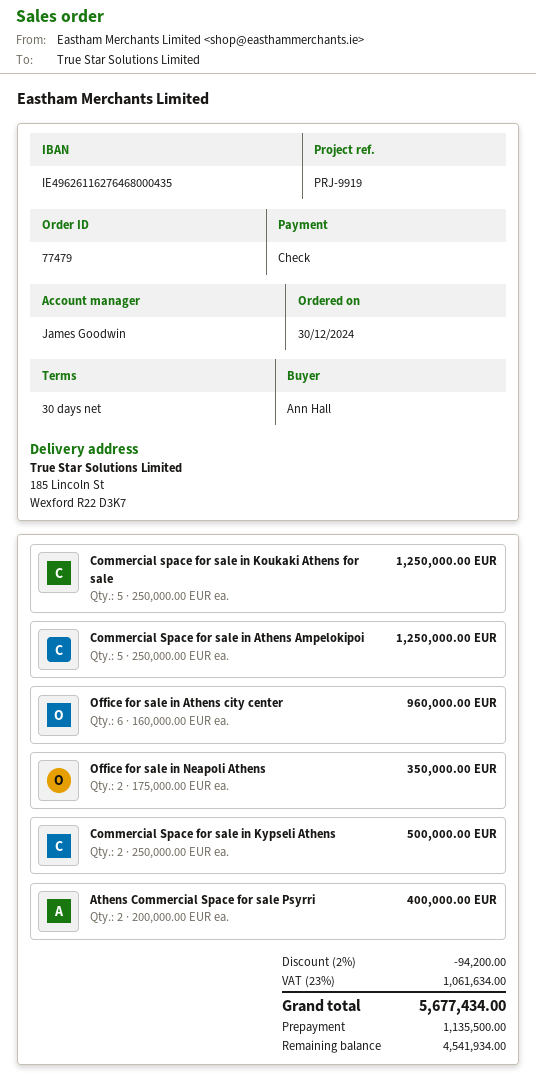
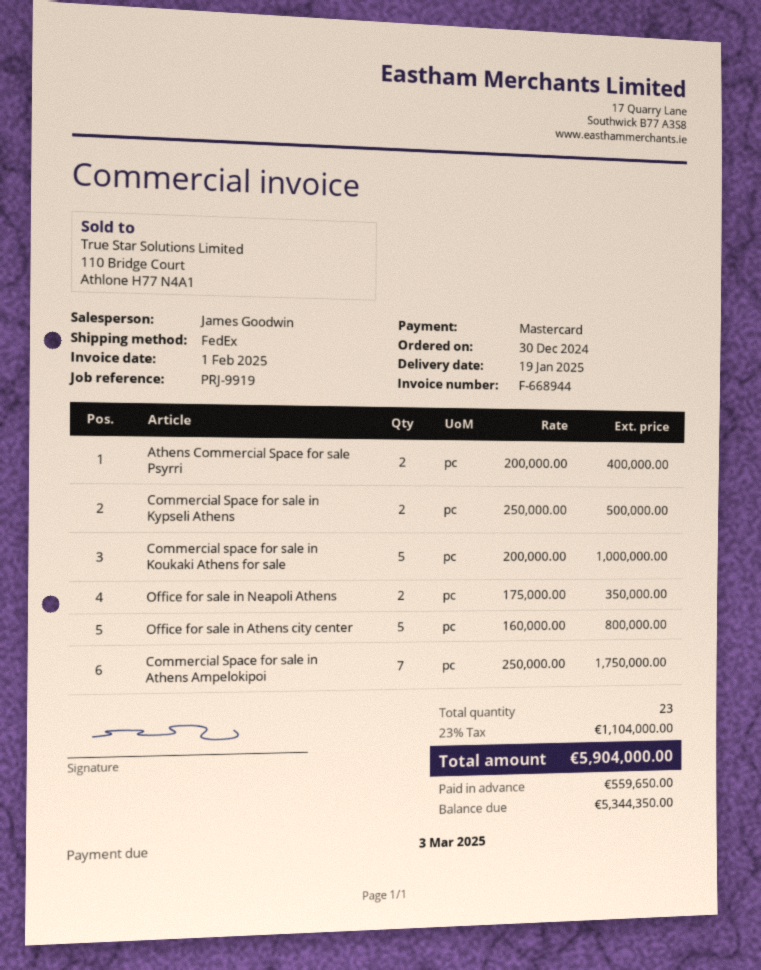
payment method: cheque -> Mastercard
Commercial space for sale in Koukaki Athens for sale: 5 x 250000.00 = 1250000.00 -> 5 x 200000.00 = 1000000.00
Commercial Space for sale in Athens Ampelokipoi: 5 x 250000.00 = 1250000.00 -> 7 x 250000.00 = 1750000.00
Office for sale in Athens city center: 6 x 160000.00 = 960000.00 -> 5 x 160000.00 = 800000.00
discount: 2% = 94200.00 -> none
tax: 23% = 1061634.00 -> 23% = 1104000.00
total: 5677434.00 -> 5904000.00
deposit: 1135500.00 -> 559650.00
balance: 4541934.00 -> 5344350.00

